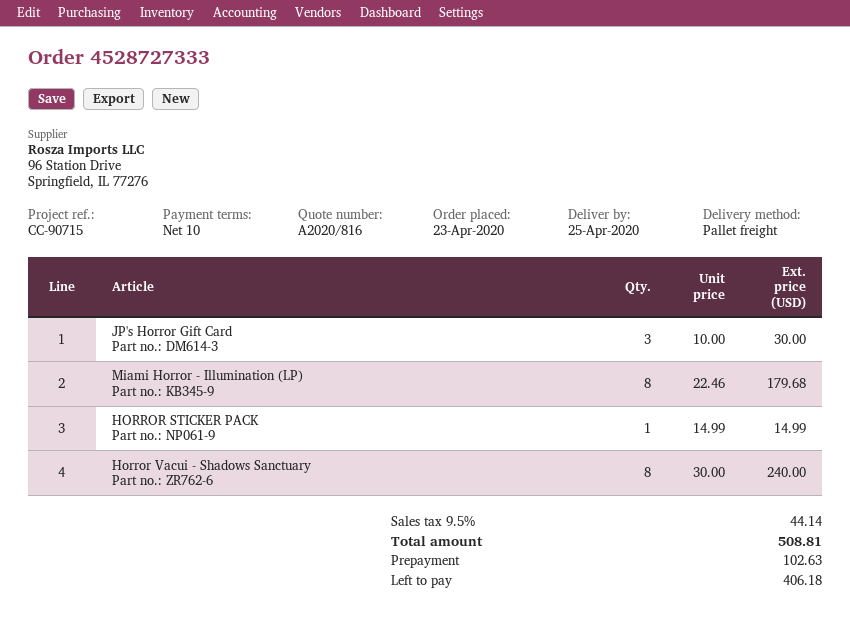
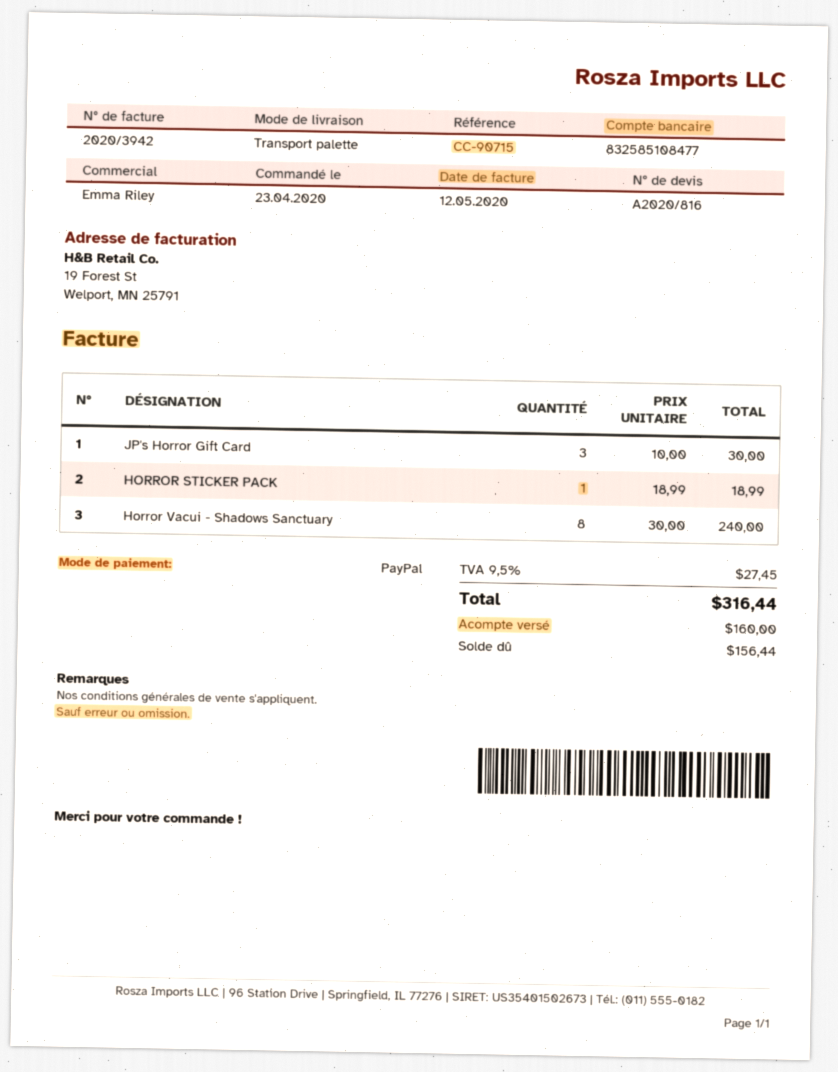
Miami Horror - Illumination (LP): 8 x 22.46 = 179.68 -> none
HORROR STICKER PACK: 1 x 14.99 = 14.99 -> 1 x 18.99 = 18.99
tax: 9.5% = 44.14 -> 9.5% = 27.45
total: 508.81 -> 316.44
deposit: 102.63 -> 160.00
balance: 406.18 -> 156.44

